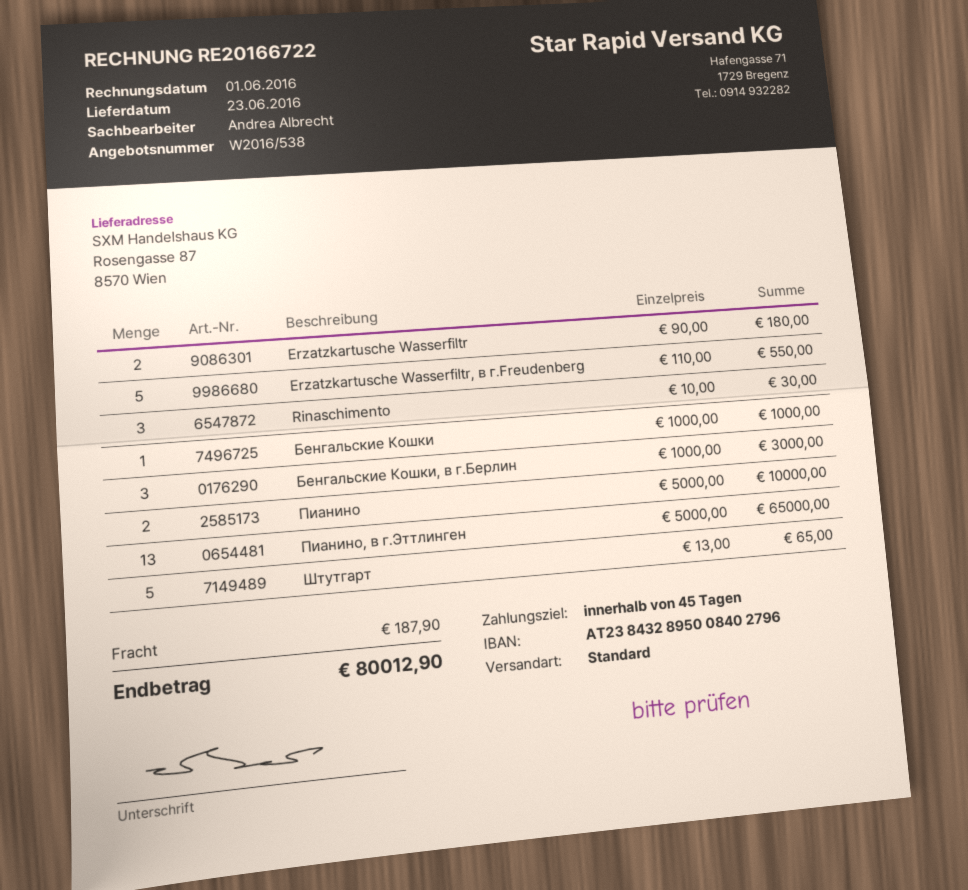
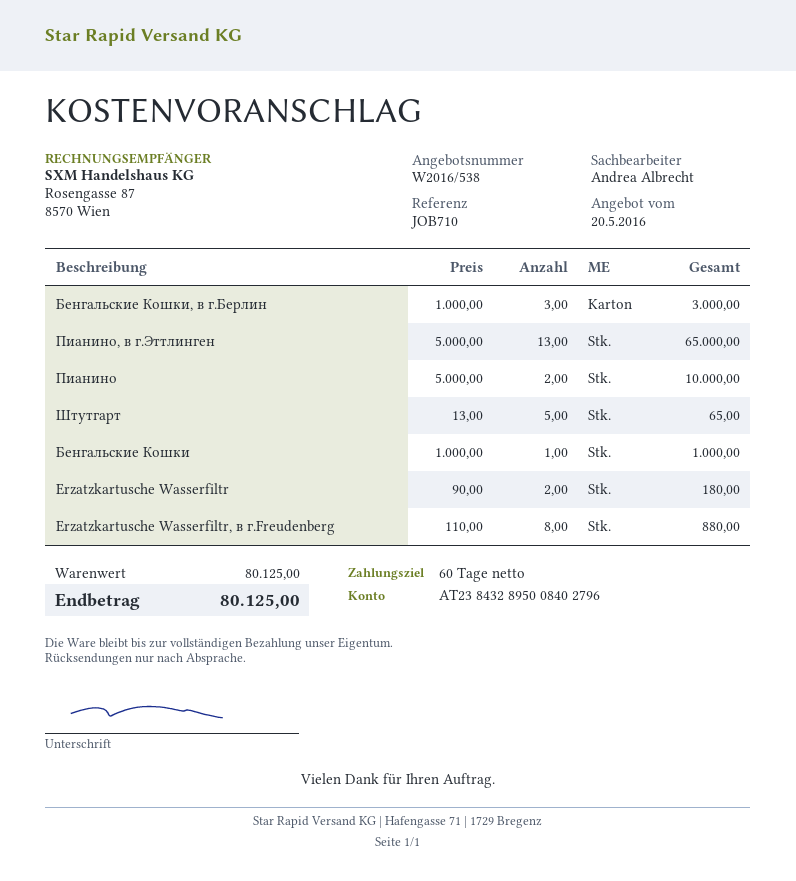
payment terms: 45 days -> 60 days
Erzatzkartusche Wasserfiltr, в г.Freudenberg: 5 x 110.00 = 550.00 -> 8 x 110.00 = 880.00
Rinaschimento: 3 x 10.00 = 30.00 -> none
shipping: 187.90 -> none
total: 80012.90 -> 80125.00

